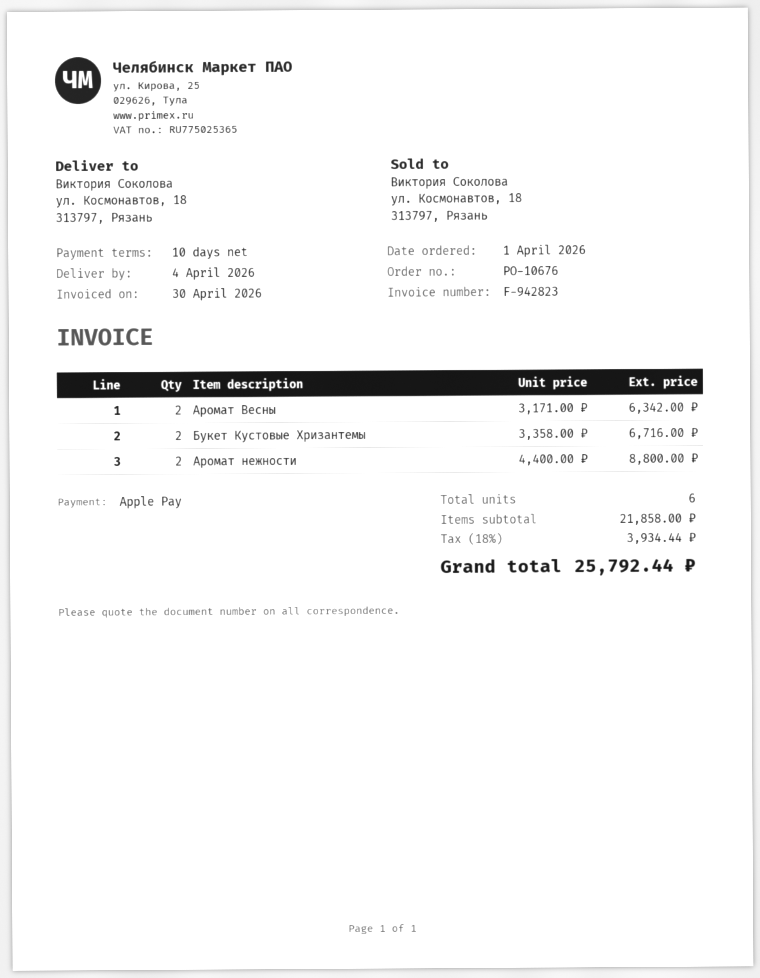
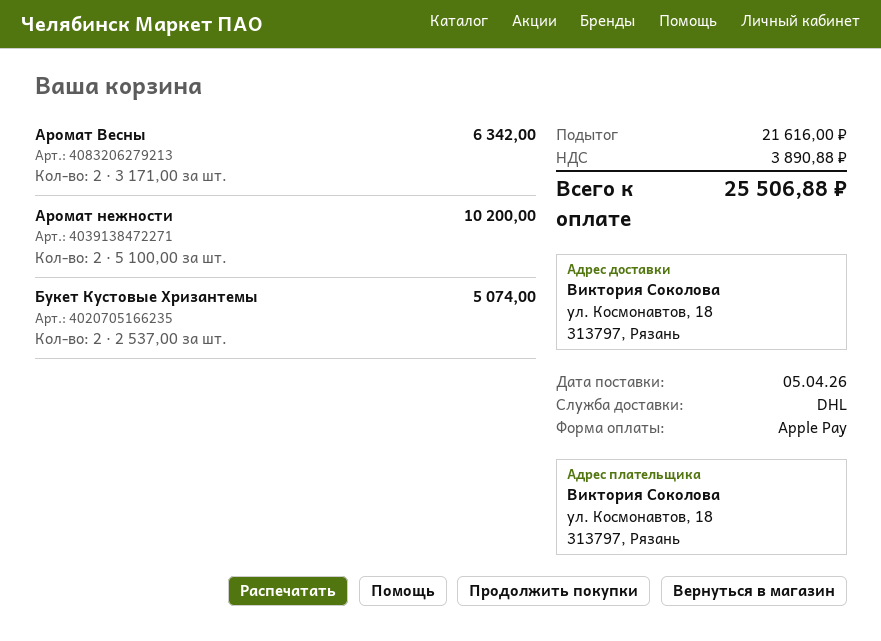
delivery date: 2026-04-04 -> 2026-04-05
Букет Кустовые Хризантемы: 2 x 3358.00 = 6716.00 -> 2 x 2537.00 = 5074.00
Аромат нежности: 2 x 4400.00 = 8800.00 -> 2 x 5100.00 = 10200.00
subtotal: 21858.00 -> 21616.00
tax: 3934.44 -> 3890.88
total: 25792.44 -> 25506.88

